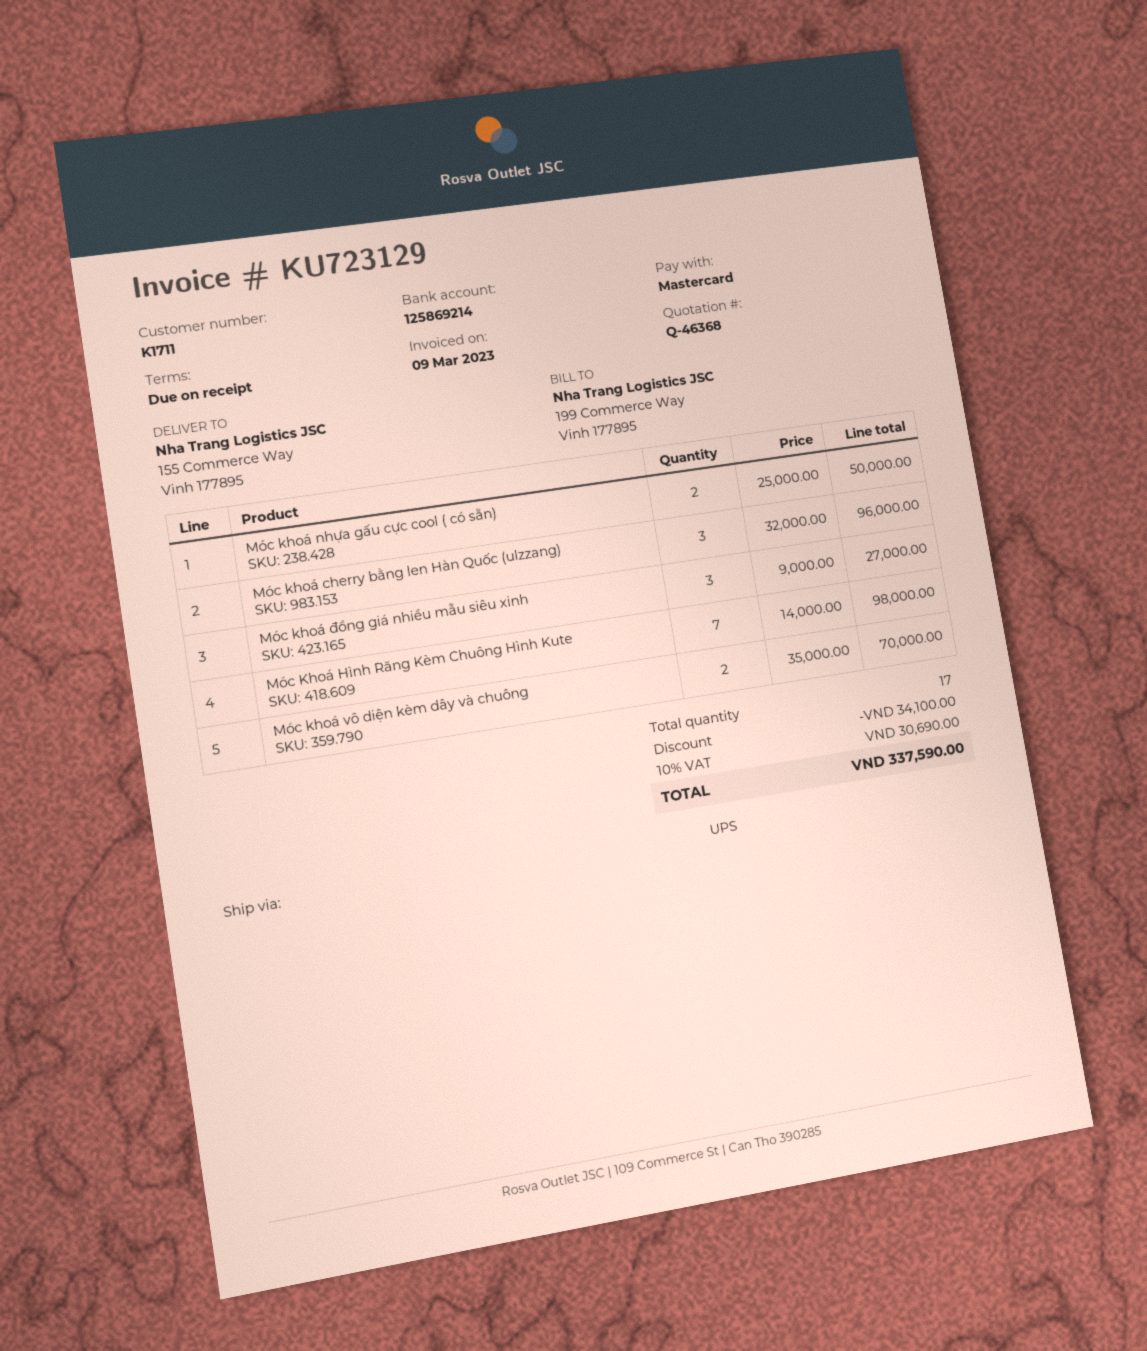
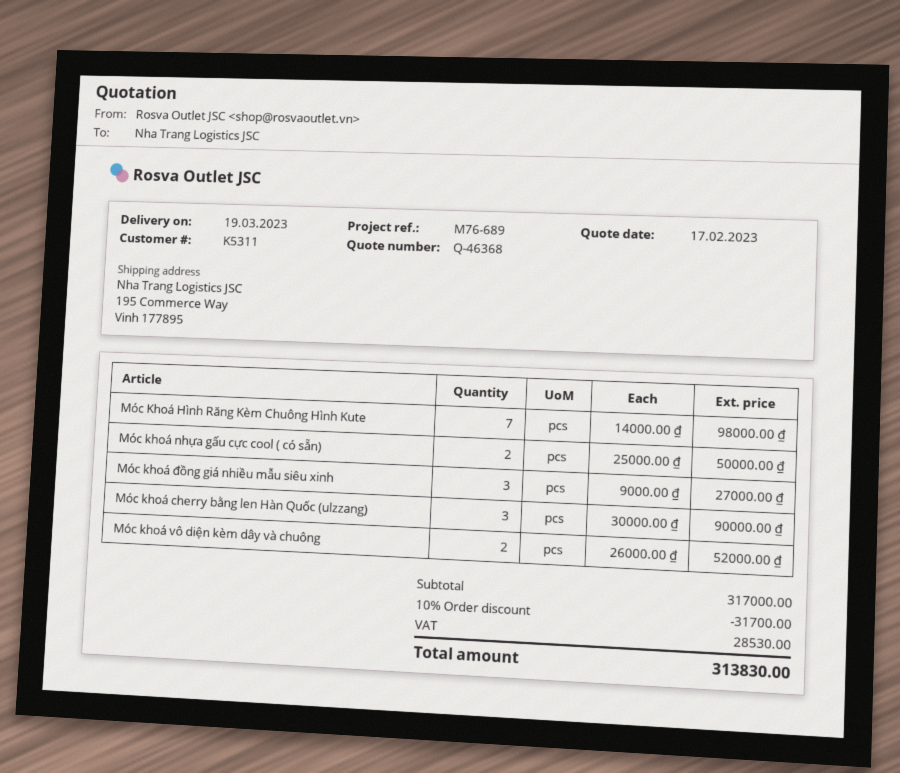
customer number: K1711 -> K5311
ship to: 155 Commerce Way, Vinh 177895 -> 195 Commerce Way, Vinh 177895
Móc khoá cherry bằng len Hàn Quốc (ulzzang): 3 x 32000.00 = 96000.00 -> 3 x 30000.00 = 90000.00
Móc khoá vô diện kèm dây và chuông: 2 x 35000.00 = 70000.00 -> 2 x 26000.00 = 52000.00
discount: 34100.00 -> 31700.00
tax: 30690.00 -> 28530.00
total: 337590.00 -> 313830.00

